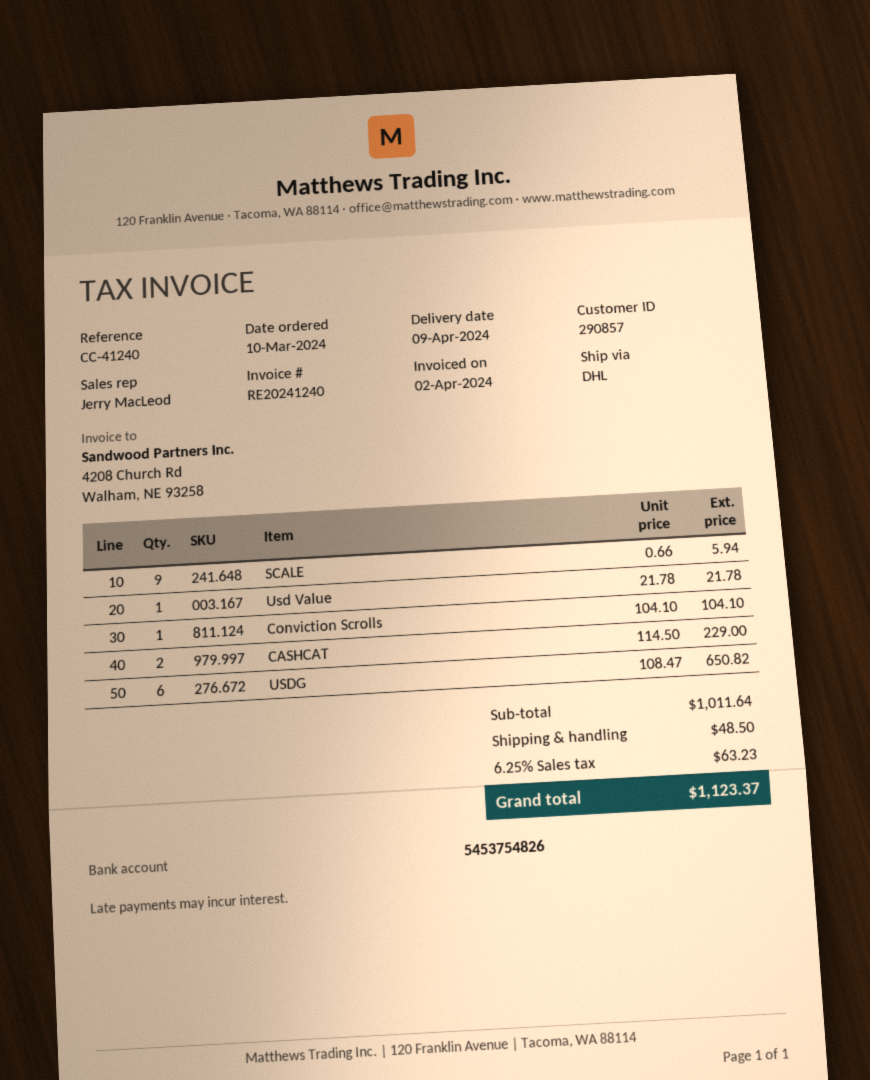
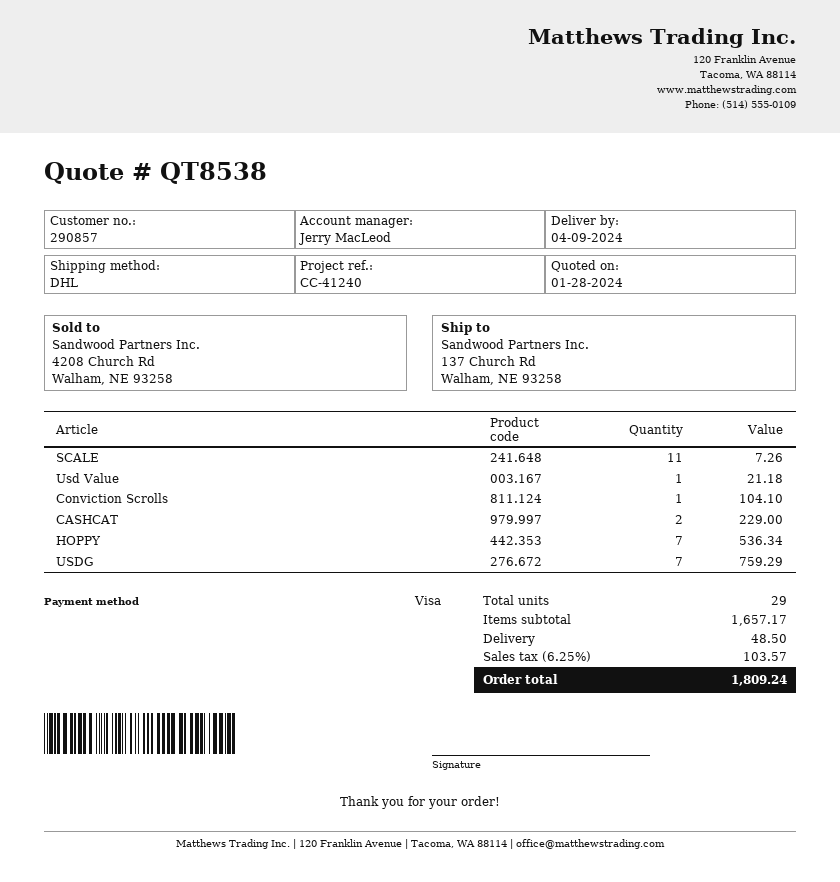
SCALE: 9 for 5.94 -> 11 for 7.26
Usd Value: 1 for 21.78 -> 1 for 21.18
USDG: 6 for 650.82 -> 7 for 759.29
HOPPY: none -> 7 for 536.34
subtotal: 1011.64 -> 1657.17
tax: 6.25% = 63.23 -> 6.25% = 103.57
total: 1123.37 -> 1809.24

